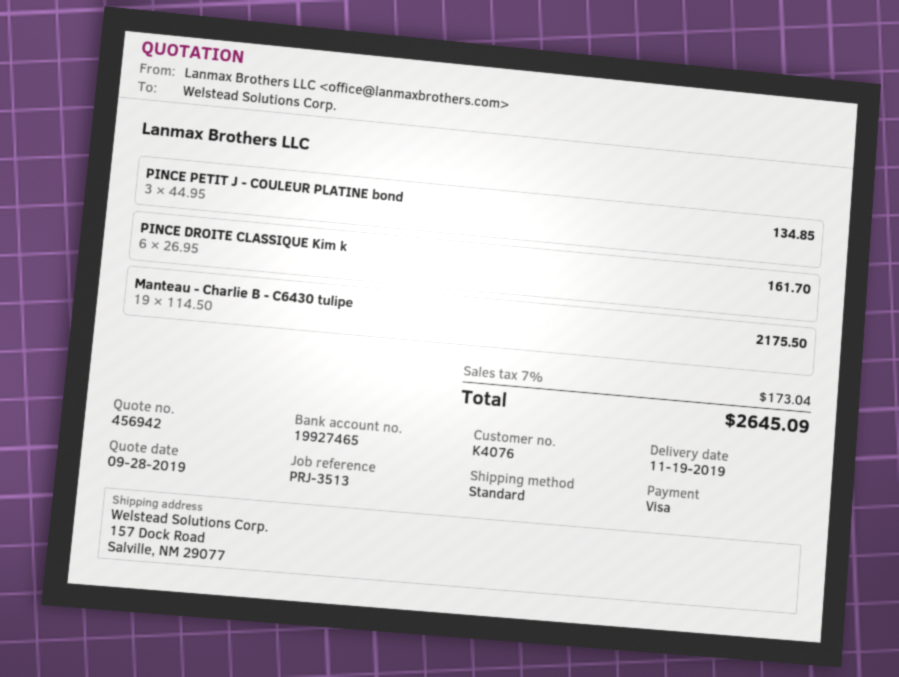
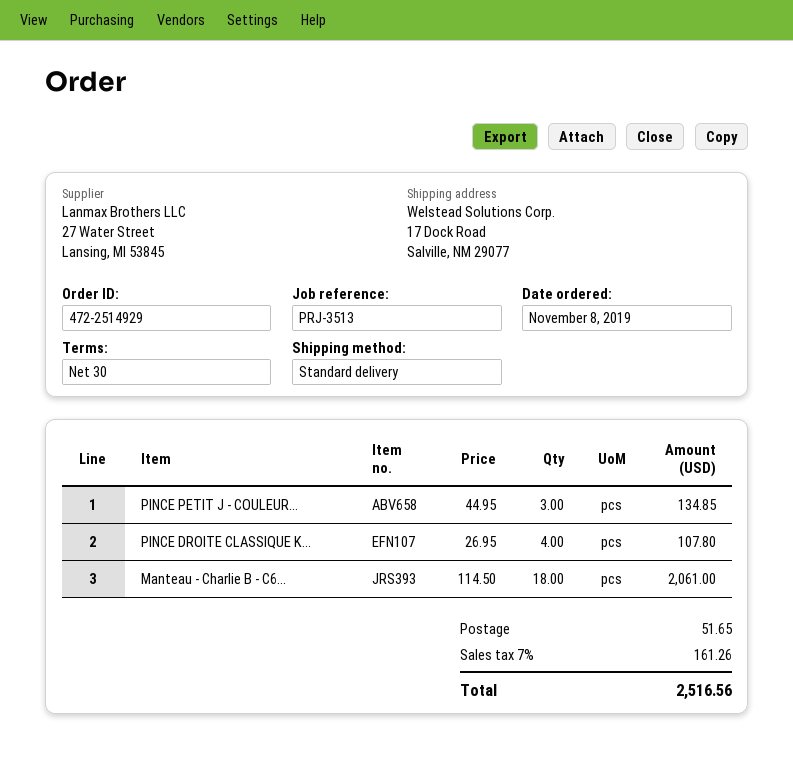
ship to: 157 Dock Road, Salville, NM 29077 -> 17 Dock Road, Salville, NM 29077
PINCE DROITE CLASSIQUE Kim k: 6 x 26.95 = 161.70 -> 4 x 26.95 = 107.80
Manteau - Charlie B - C6430 tulipe: 19 x 114.50 = 2175.50 -> 18 x 114.50 = 2061.00
shipping: none -> 51.65
tax: 7% = 173.04 -> 7% = 161.26
total: 2645.09 -> 2516.56

